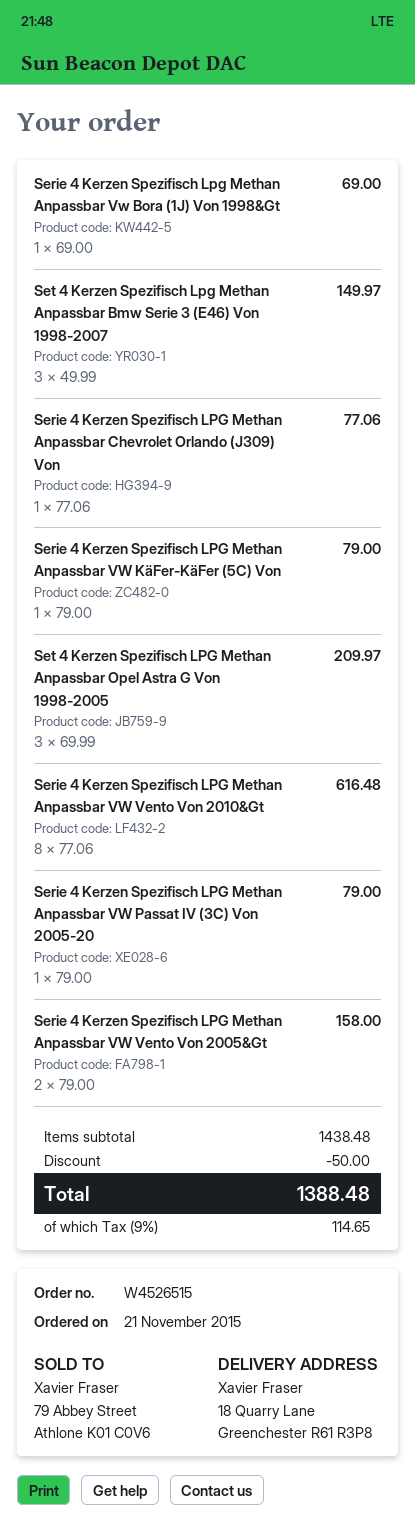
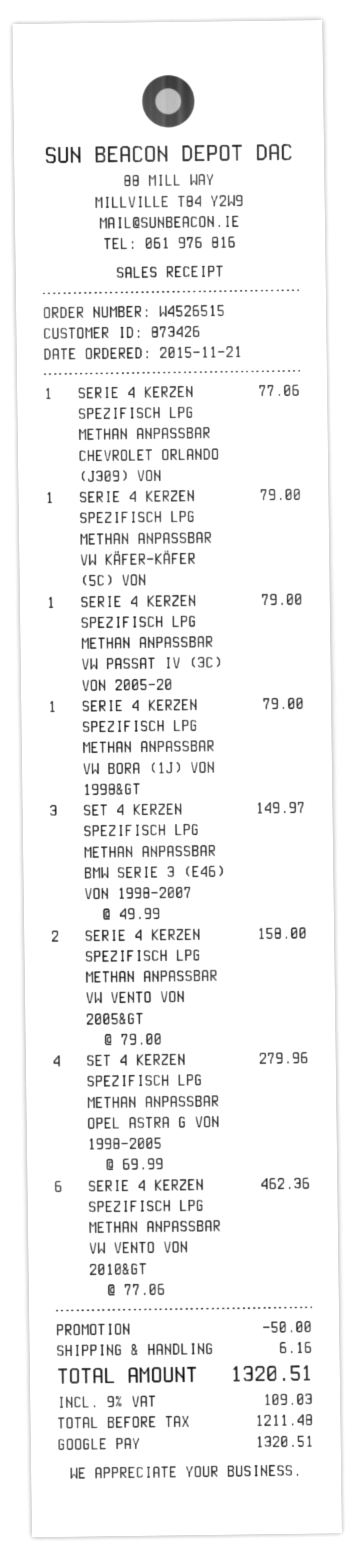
Serie 4 Kerzen Spezifisch Lpg Methan Anpassbar Vw Bora (1J) Von 1998&Gt: 1 x 69.00 = 69.00 -> 1 x 79.00 = 79.00
Set 4 Kerzen Spezifisch LPG Methan Anpassbar Opel Astra G Von 1998-2005: 3 x 69.99 = 209.97 -> 4 x 69.99 = 279.96
Serie 4 Kerzen Spezifisch LPG Methan Anpassbar VW Vento Von 2010&Gt: 8 x 77.06 = 616.48 -> 6 x 77.06 = 462.36
shipping: none -> 6.16
tax: 9% = 114.65 -> 9% = 109.03
total: 1388.48 -> 1320.51

